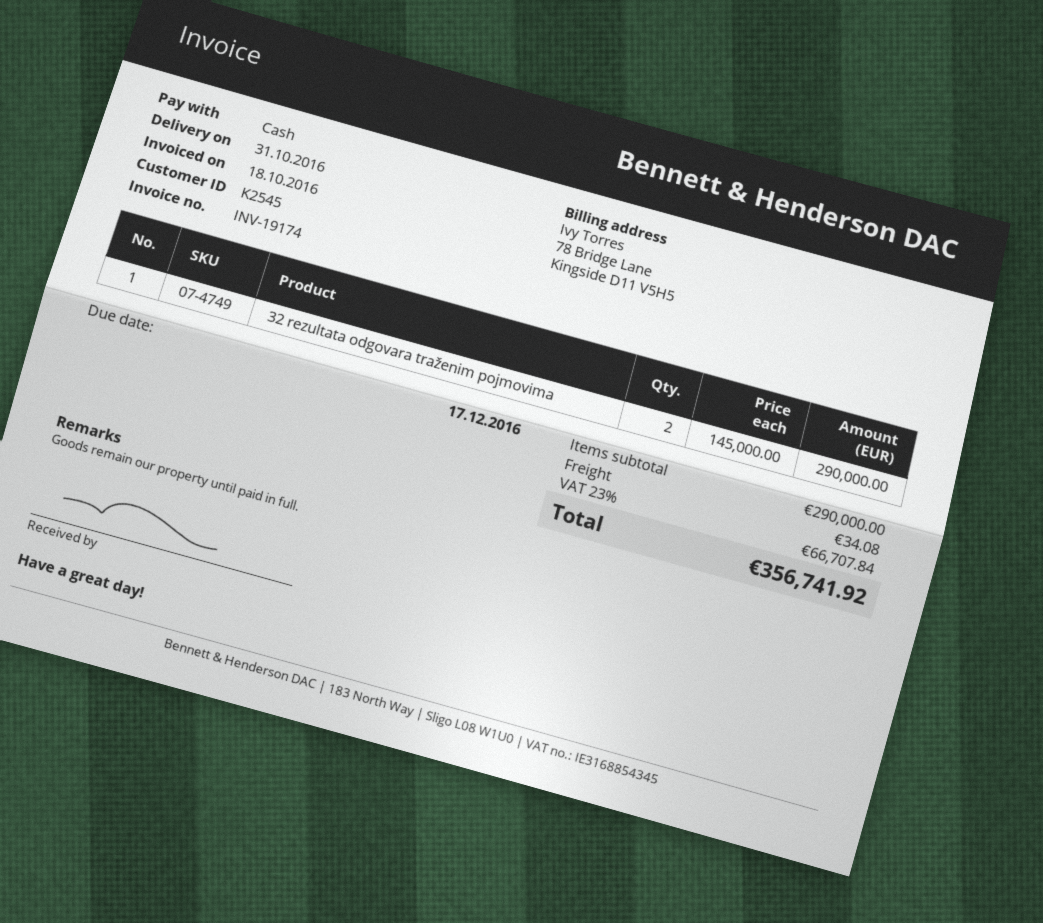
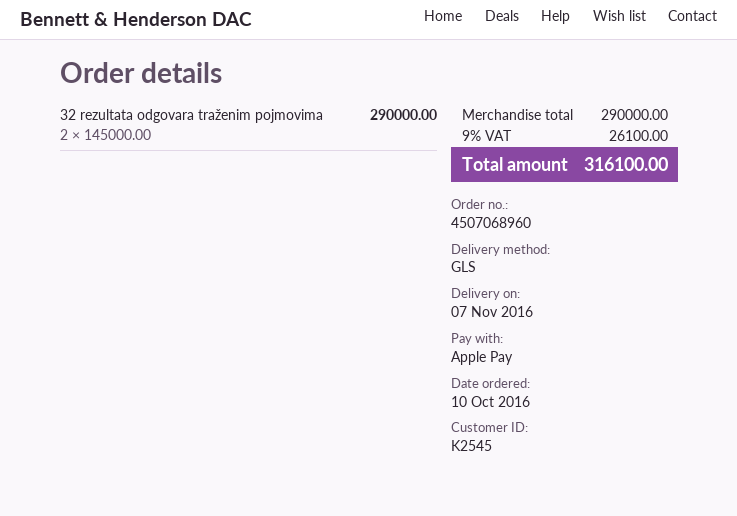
delivery date: 2016-10-31 -> 2016-11-07
payment method: cash -> Apple Pay
shipping: 34.08 -> none
tax: 23% = 66707.84 -> 9% = 26100.00
total: 356741.92 -> 316100.00

